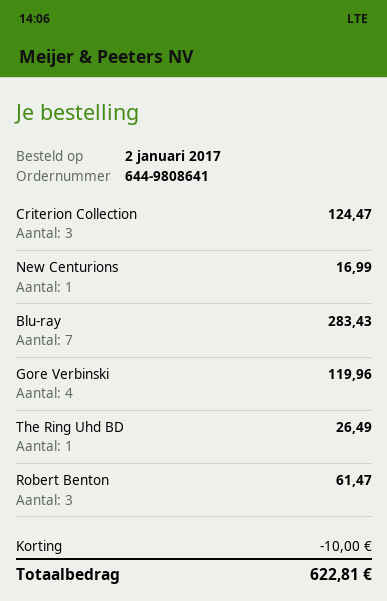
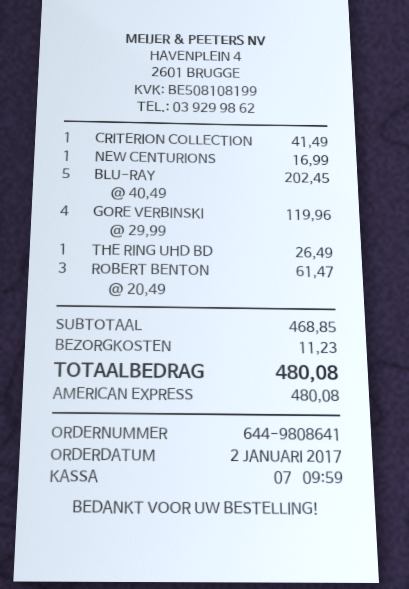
Criterion Collection: 3 for 124.47 -> 1 for 41.49
Blu-ray: 7 for 283.43 -> 5 for 202.45
discount: 10.00 -> none
shipping: none -> 11.23
total: 622.81 -> 480.08

